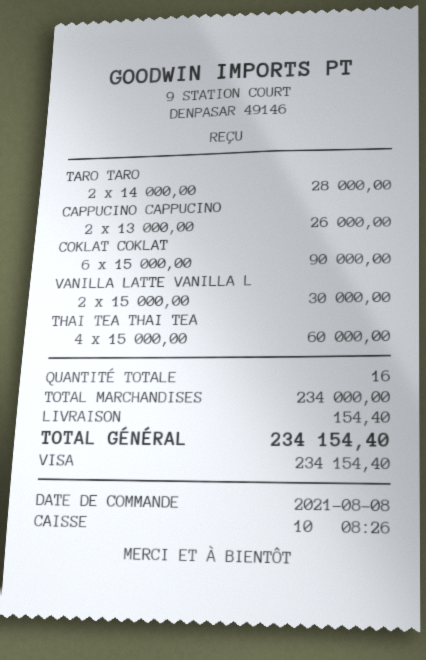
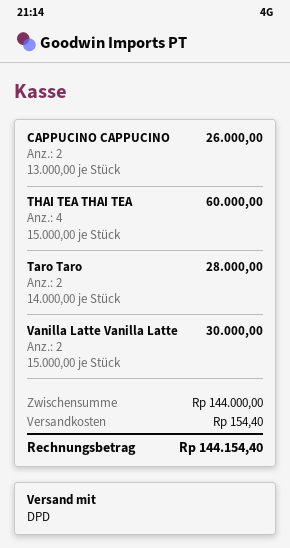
COKLAT COKLAT: 6 x 15000.00 = 90000.00 -> none
subtotal: 234000.00 -> 144000.00
total: 234154.40 -> 144154.40

